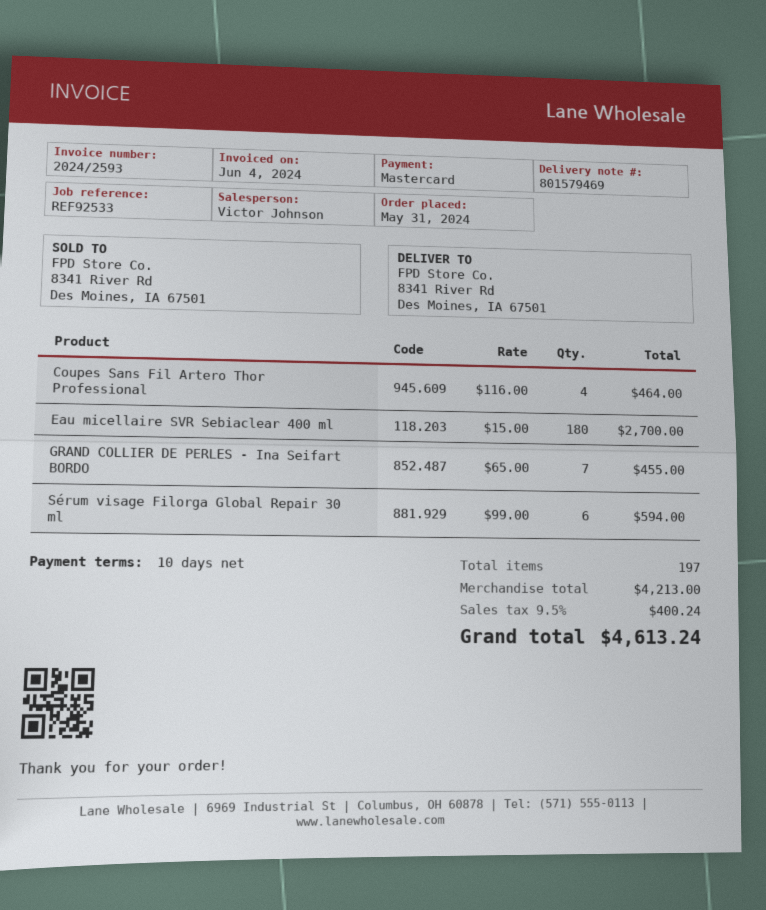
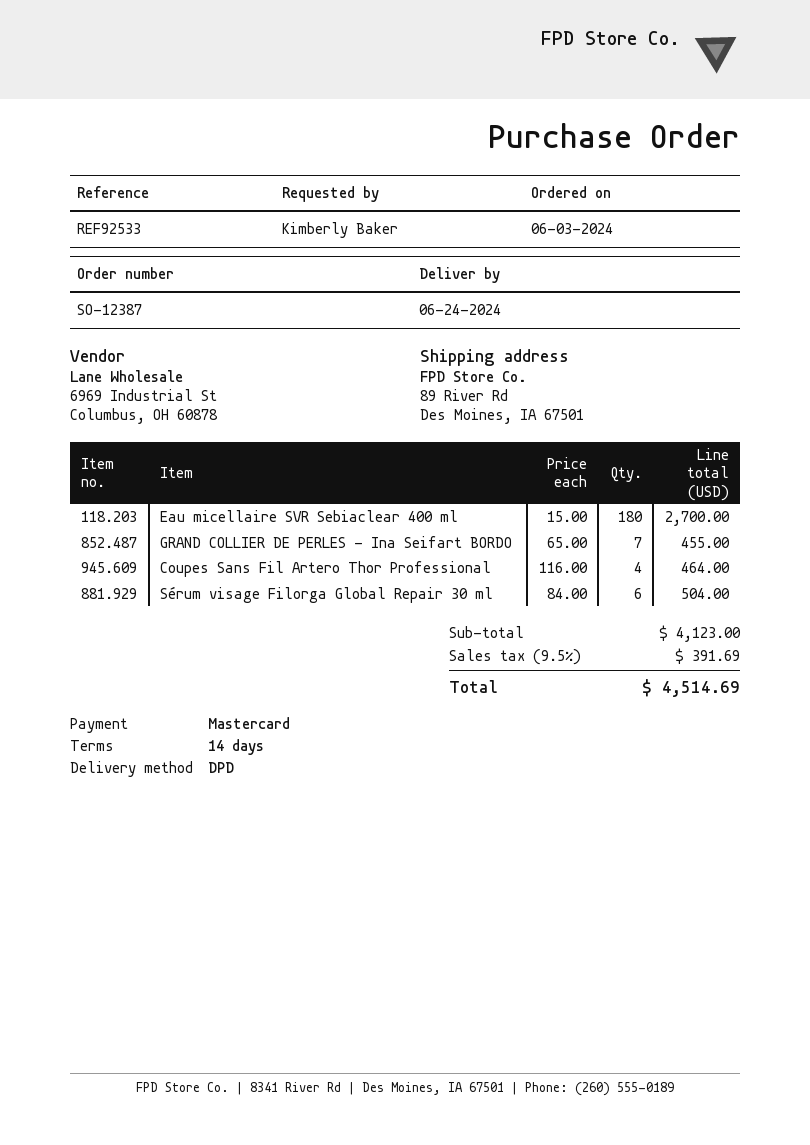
order date: 2024-05-31 -> 2024-06-03
payment terms: 10 days -> 14 days
ship to: 8341 River Rd, Des Moines, IA 67501 -> 89 River Rd, Des Moines, IA 67501
Sérum visage Filorga Global Repair 30 ml: 6 x 99.00 = 594.00 -> 6 x 84.00 = 504.00
subtotal: 4213.00 -> 4123.00
tax: 9.5% = 400.24 -> 9.5% = 391.69
total: 4613.24 -> 4514.69

